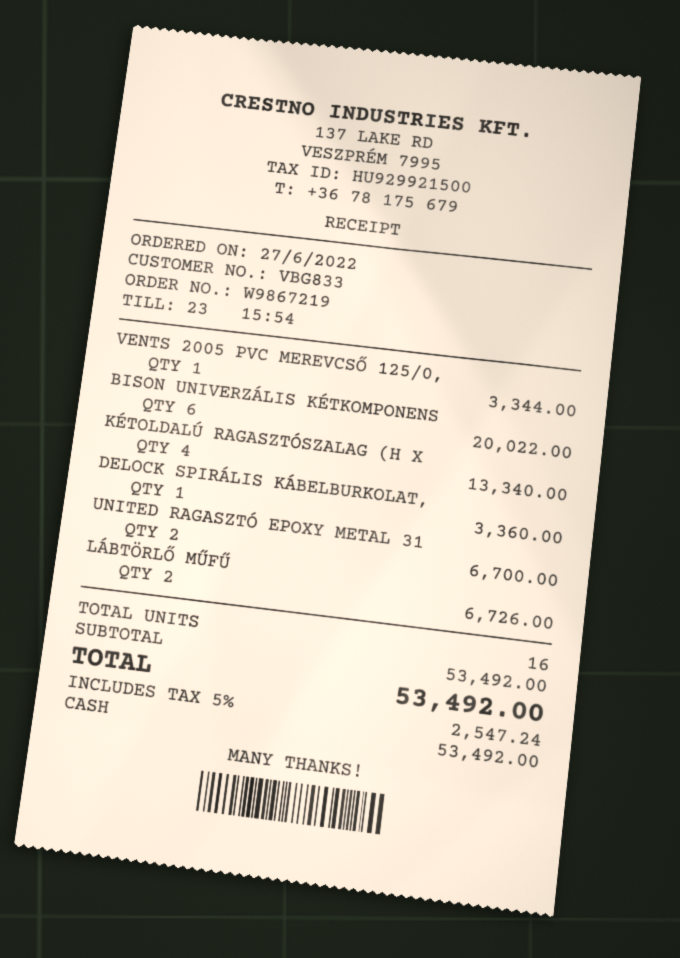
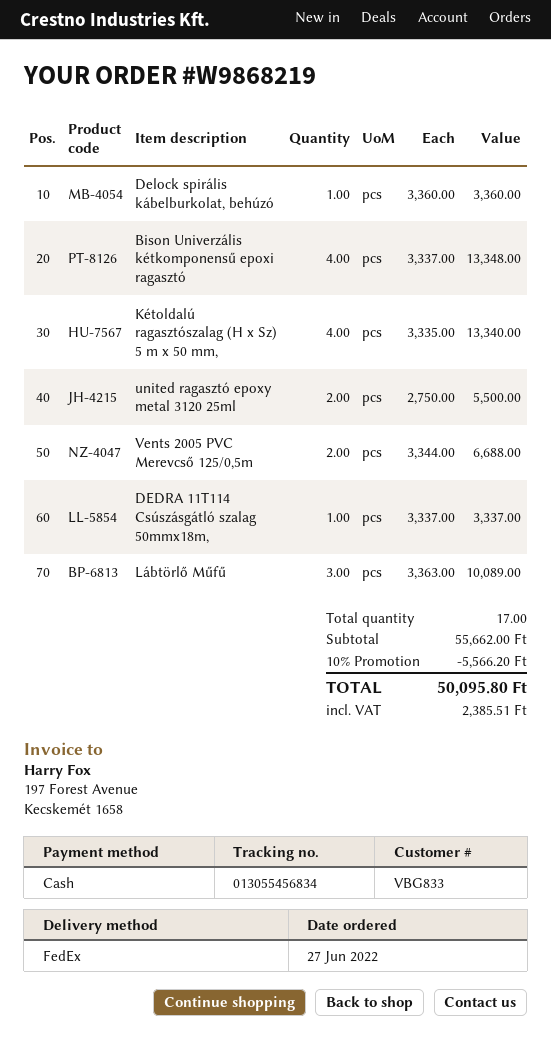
order number: W9867219 -> W9868219
VENTS 2005 PVC MEREVCSŐ 125/0,: 1 for 3344.00 -> 2 for 6688.00
BISON UNIVERZÁLIS KÉTKOMPONENS: 6 for 20022.00 -> 4 for 13348.00
UNITED RAGASZTÓ EPOXY METAL 31: 2 for 6700.00 -> 2 for 5500.00
LÁBTÖRLŐ MŰFŰ: 2 for 6726.00 -> 3 for 10089.00
DEDRA 11T114 Csúszásgátló szalag 50mmx18m,: none -> 1 for 3337.00
total quantity: 16 -> 17
subtotal: 53492.00 -> 55662.00
discount: none -> 10% = 5566.20
tax: 2547.24 -> 2385.51
total: 53492.00 -> 50095.80

